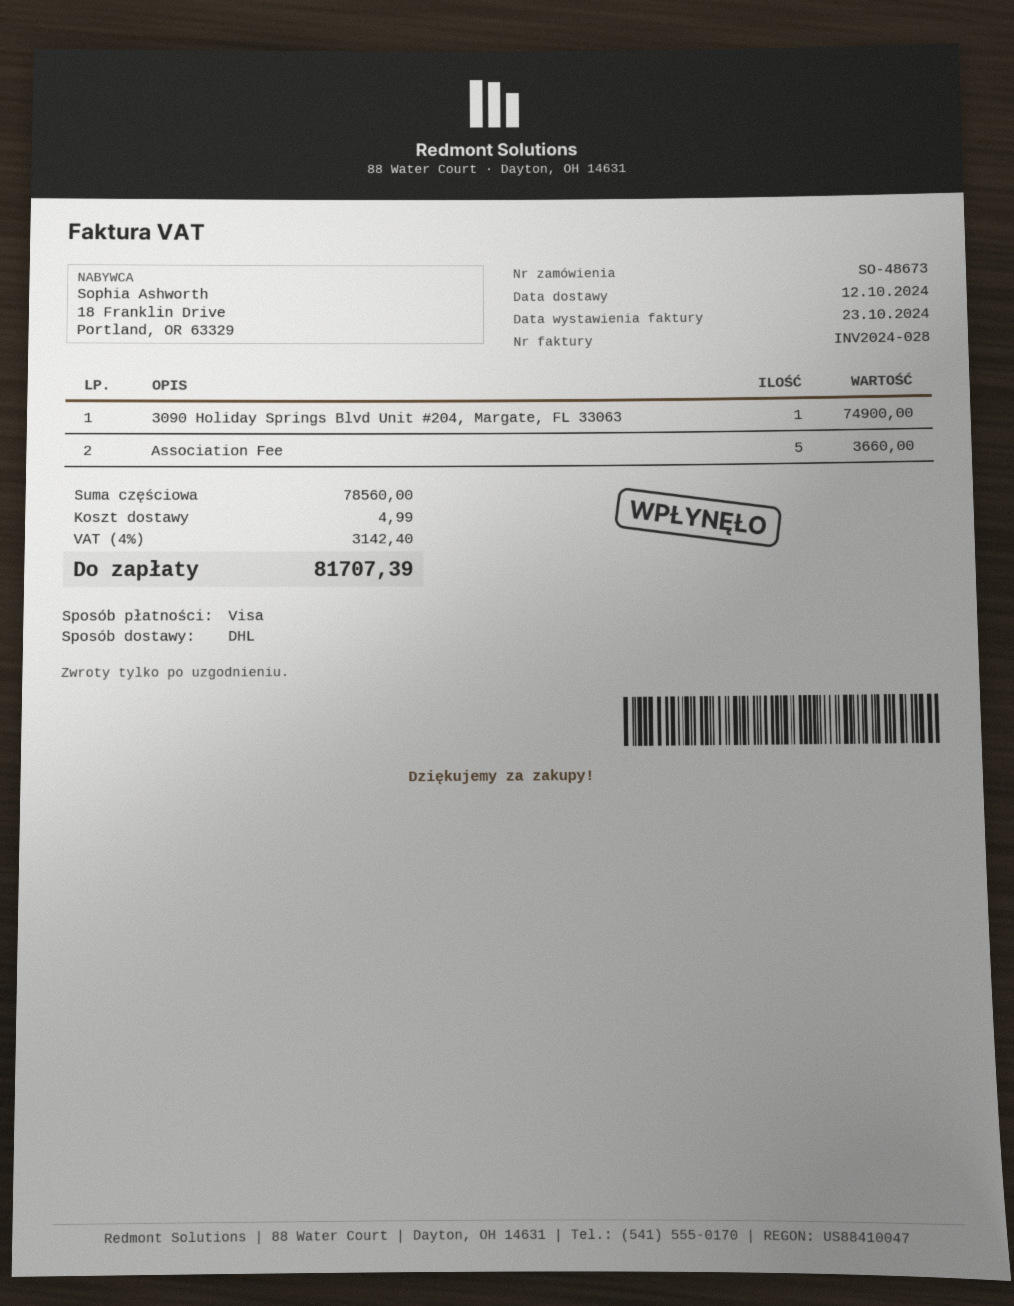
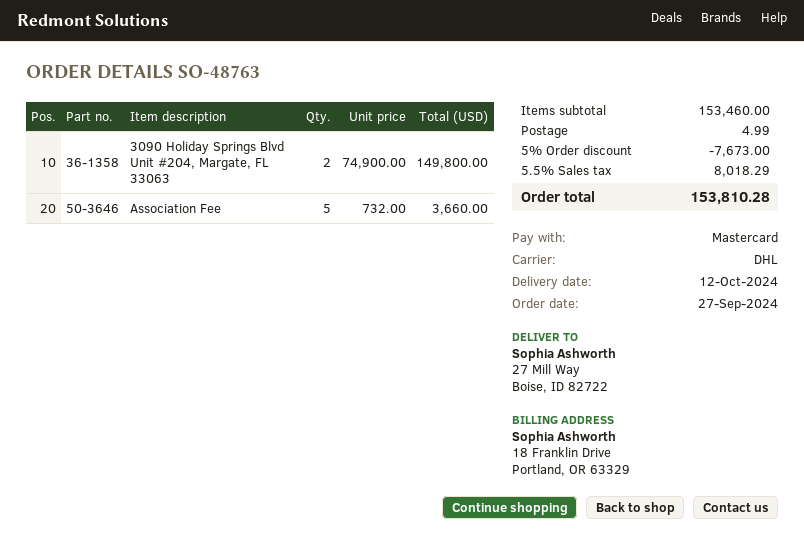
order number: SO-48673 -> SO-48763
payment method: Visa -> Mastercard
3090 Holiday Springs Blvd Unit #204, Margate, FL 33063: 1 for 74900.00 -> 2 for 149800.00
subtotal: 78560.00 -> 153460.00
discount: none -> 5% = 7673.00
tax: 4% = 3142.40 -> 5.5% = 8018.29
total: 81707.39 -> 153810.28

